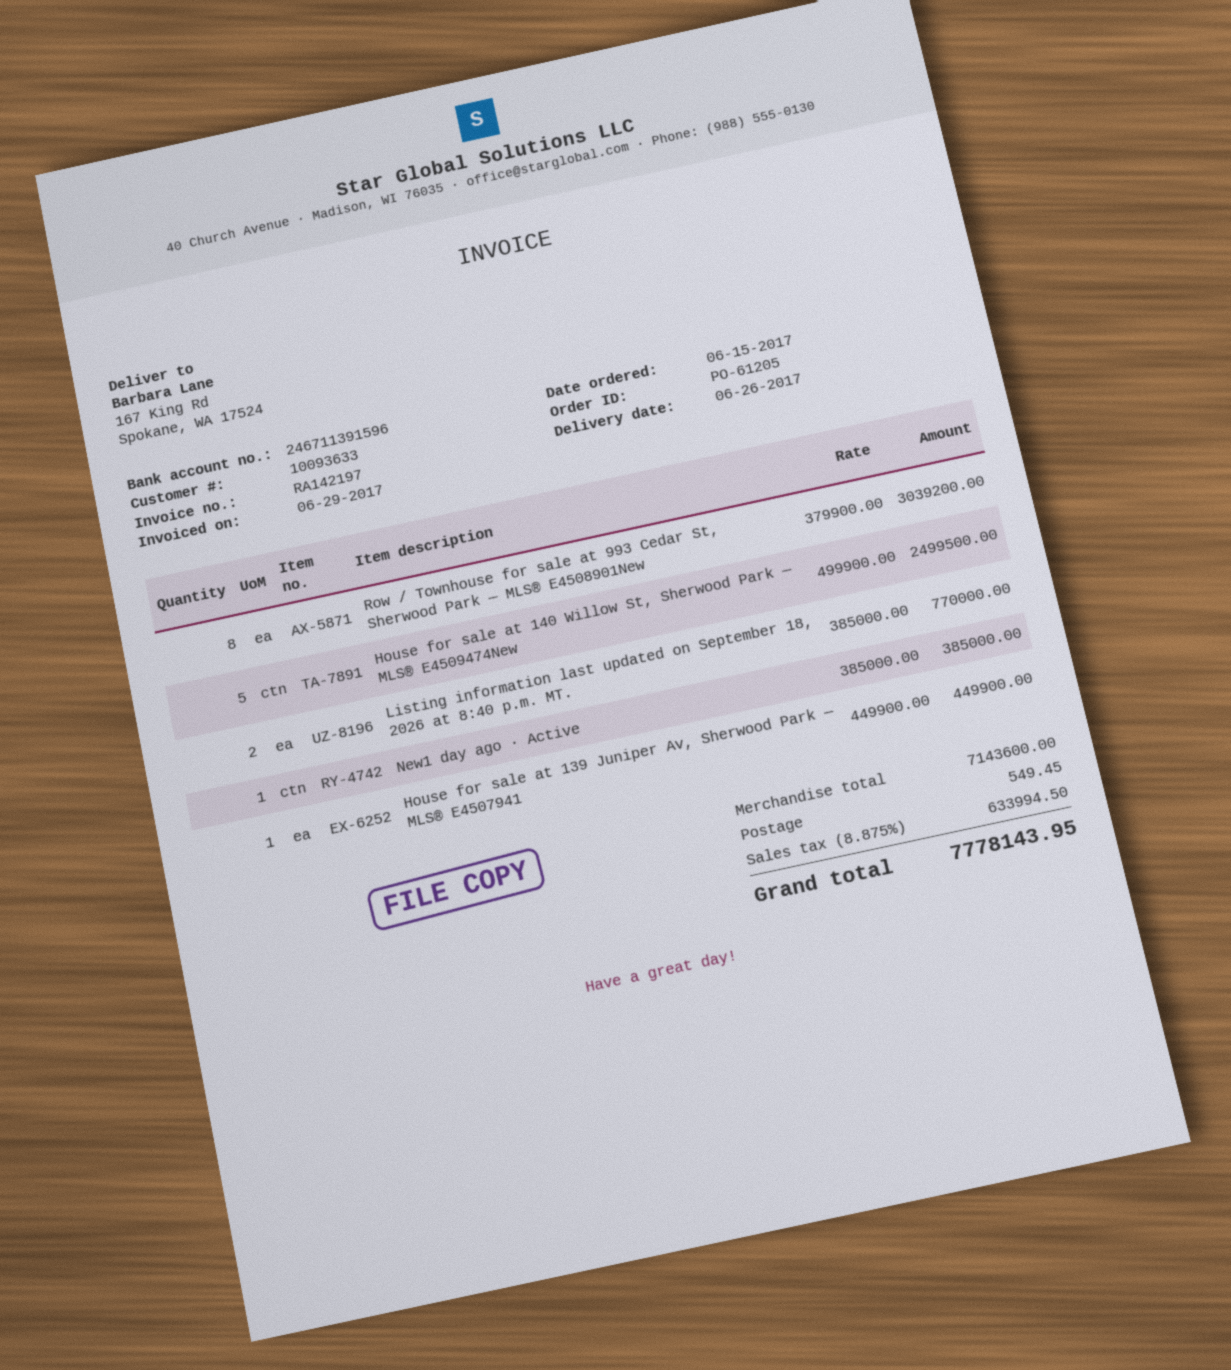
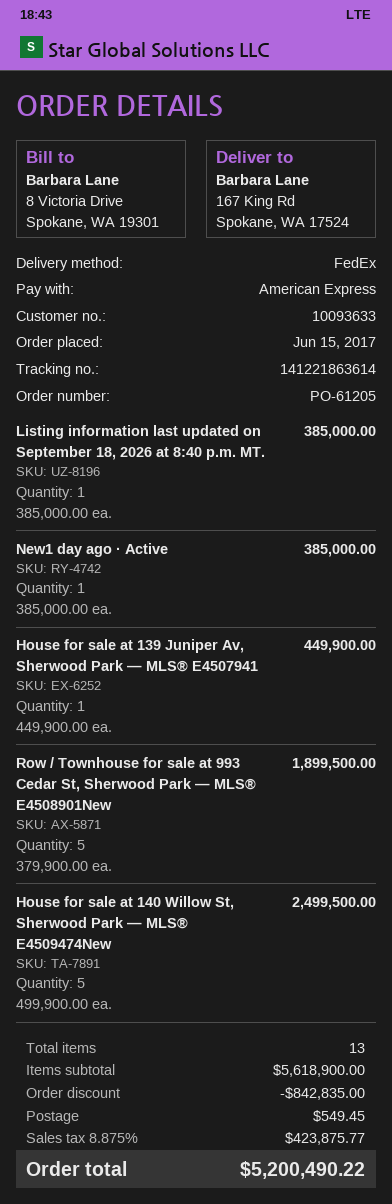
Row / Townhouse for sale at 993 Cedar St, Sherwood Park — MLS® E4508901New: 8 x 379900.00 = 3039200.00 -> 5 x 379900.00 = 1899500.00
Listing information last updated on September 18, 2026 at 8:40 p.m. MT.: 2 x 385000.00 = 770000.00 -> 1 x 385000.00 = 385000.00
subtotal: 7143600.00 -> 5618900.00
discount: none -> 842835.00
tax: 8.875% = 633994.50 -> 8.875% = 423875.77
total: 7778143.95 -> 5200490.22

